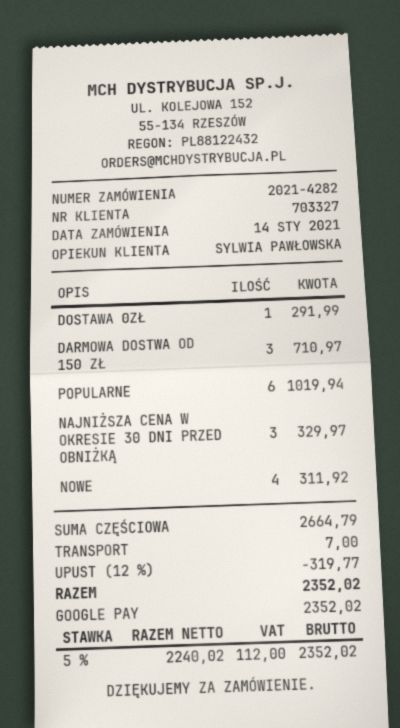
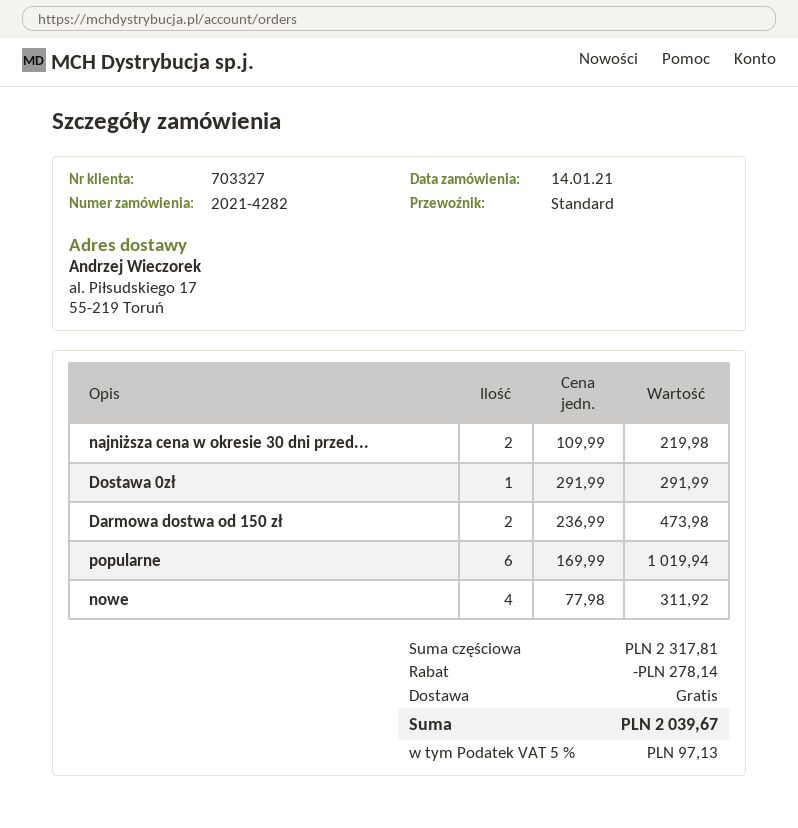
DARMOWA DOSTWA OD 150 ZŁ: 3 for 710.97 -> 2 for 473.98
NAJNIŻSZA CENA W OKRESIE 30 DNI PRZED OBNIŻKĄ: 3 for 329.97 -> 2 for 219.98
subtotal: 2664.79 -> 2317.81
discount: 319.77 -> 278.14
shipping: 7.00 -> 0.00
tax: 5% = 112.00 -> 5% = 97.13
total: 2352.02 -> 2039.67

